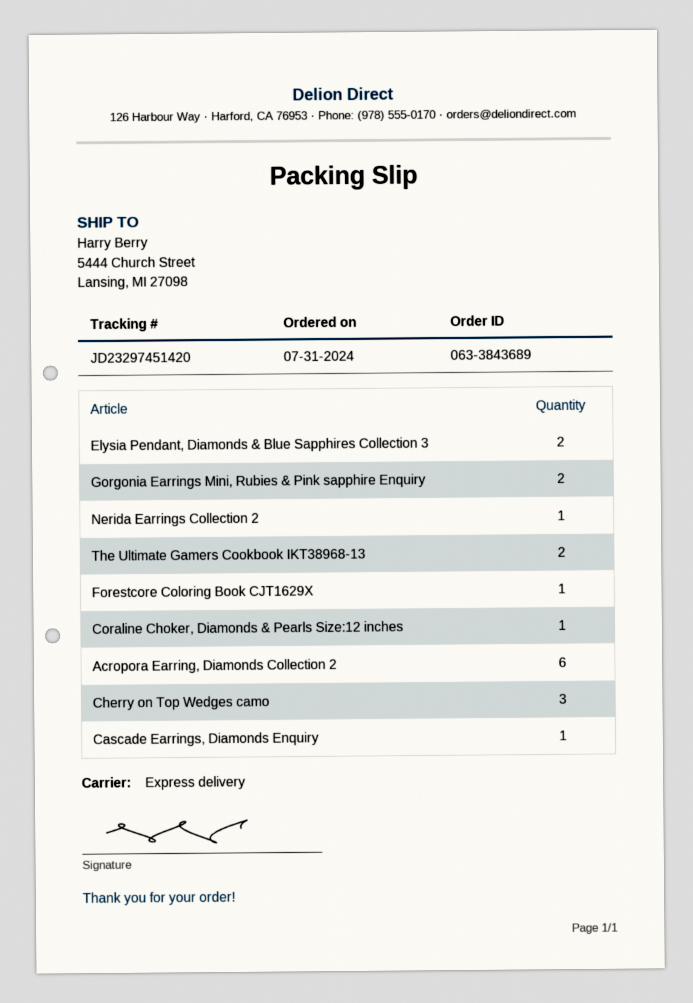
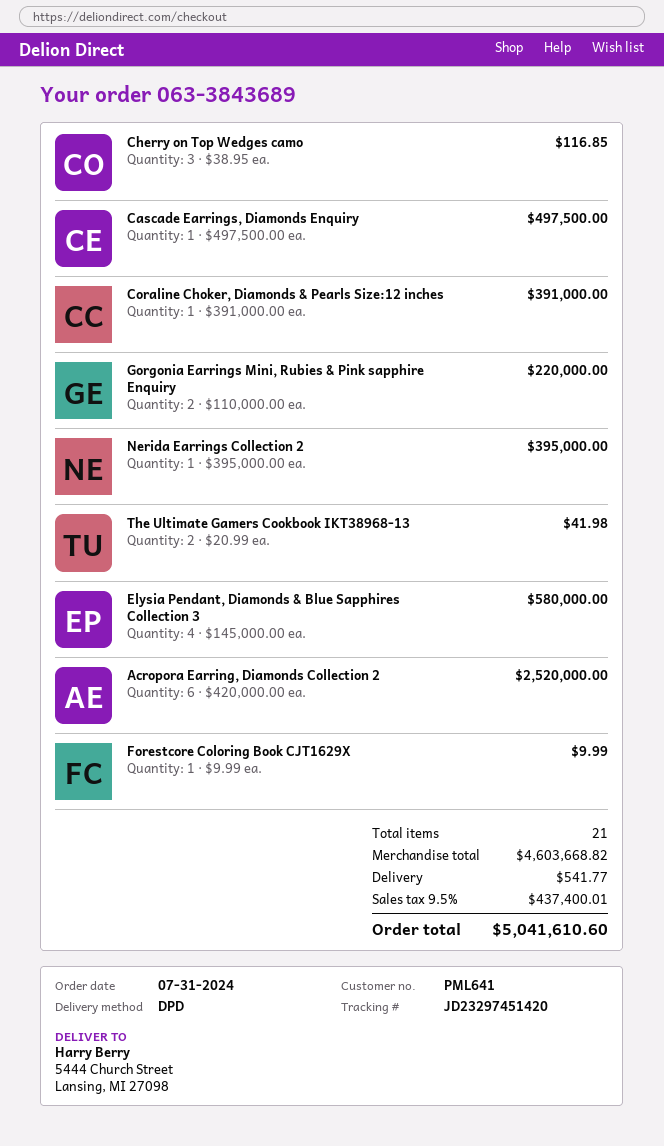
shipping method: express -> DPD
Elysia Pendant, Diamonds & Blue Sapphires Collection 3: 2 -> 4

